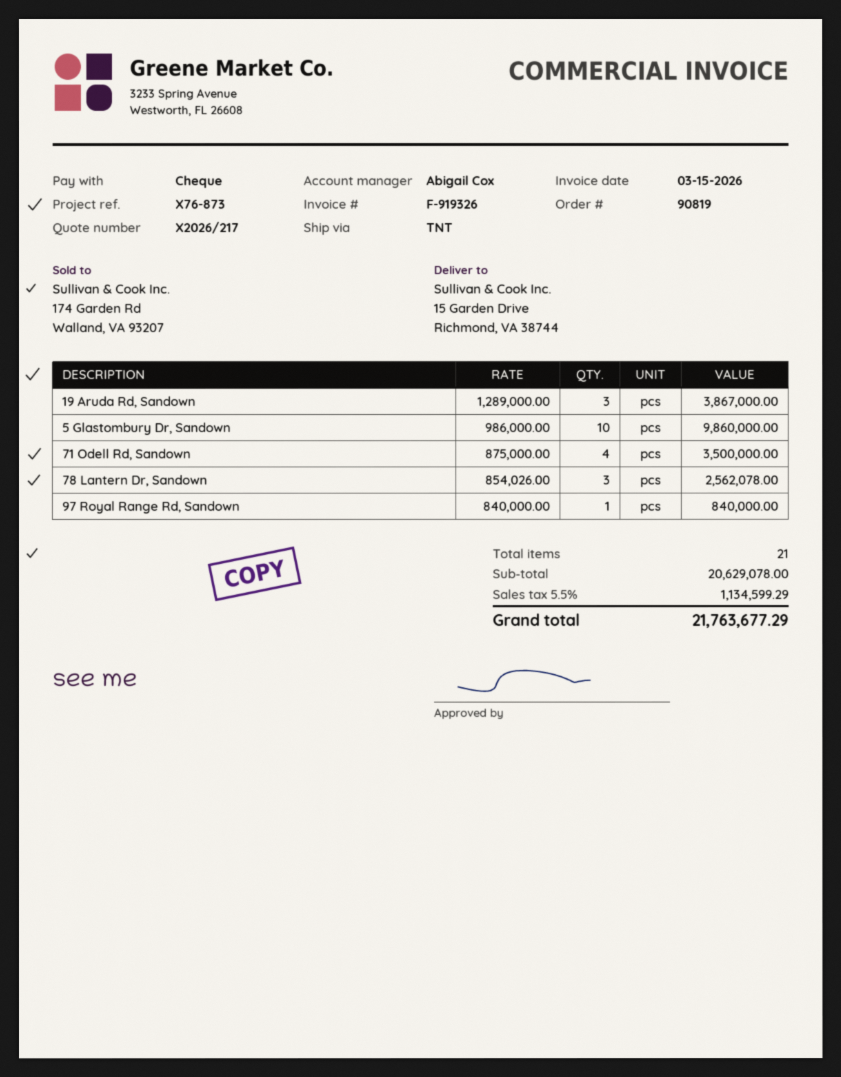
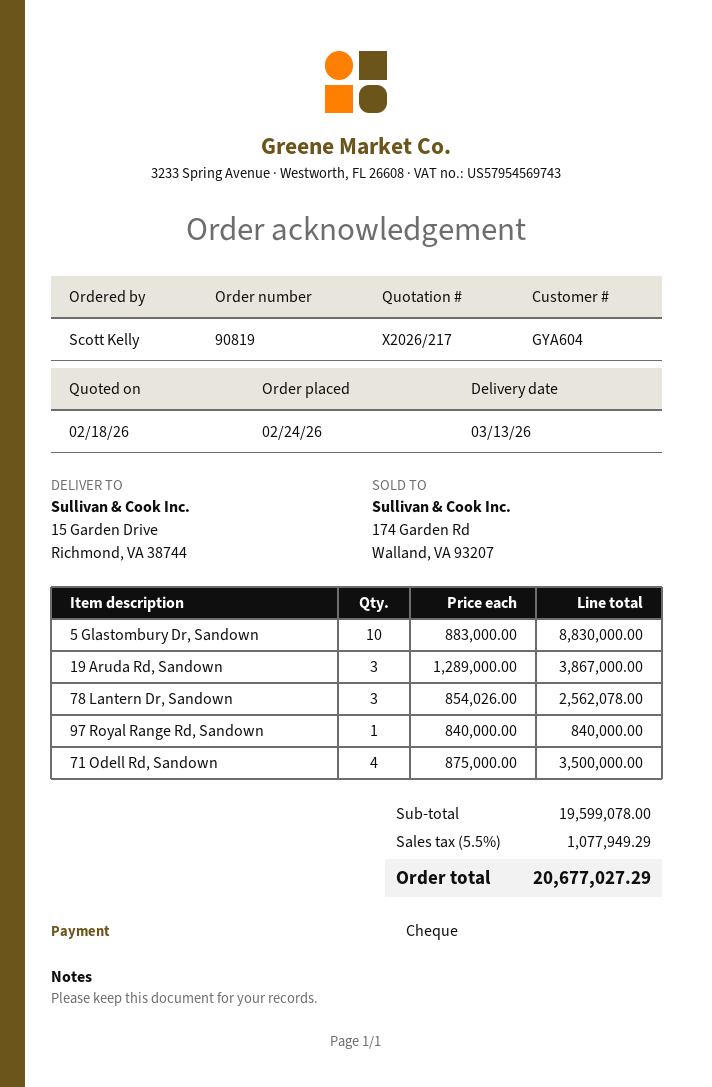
5 Glastombury Dr, Sandown: 10 x 986000.00 = 9860000.00 -> 10 x 883000.00 = 8830000.00
subtotal: 20629078.00 -> 19599078.00
tax: 5.5% = 1134599.29 -> 5.5% = 1077949.29
total: 21763677.29 -> 20677027.29

